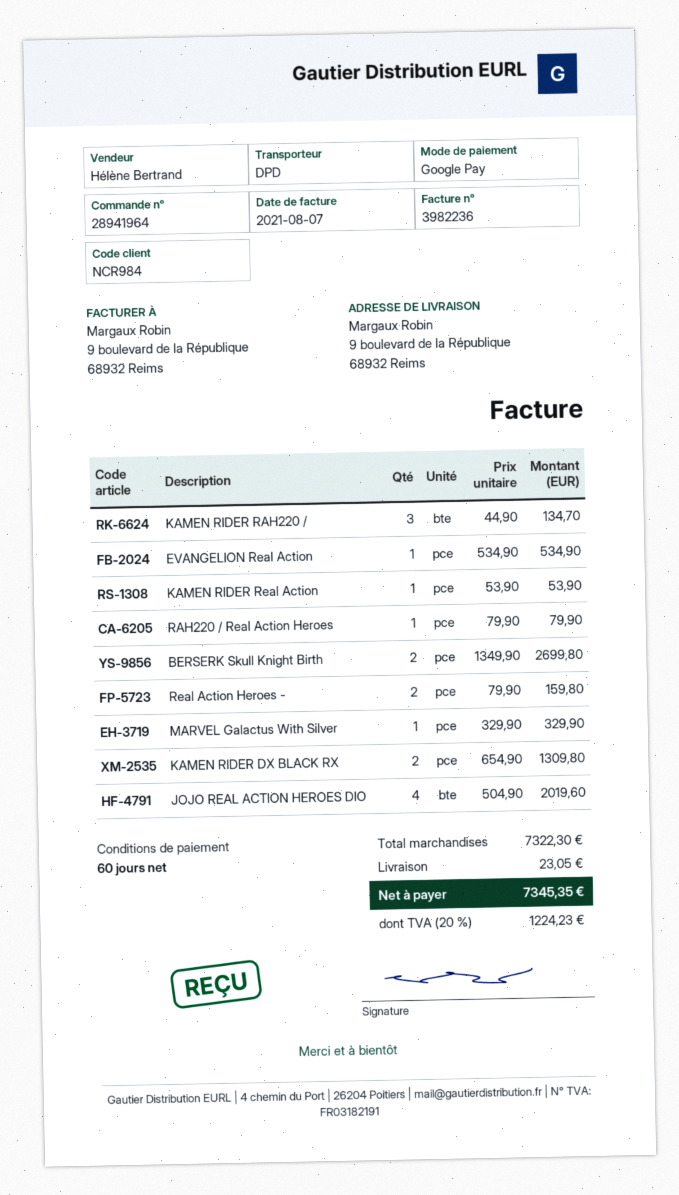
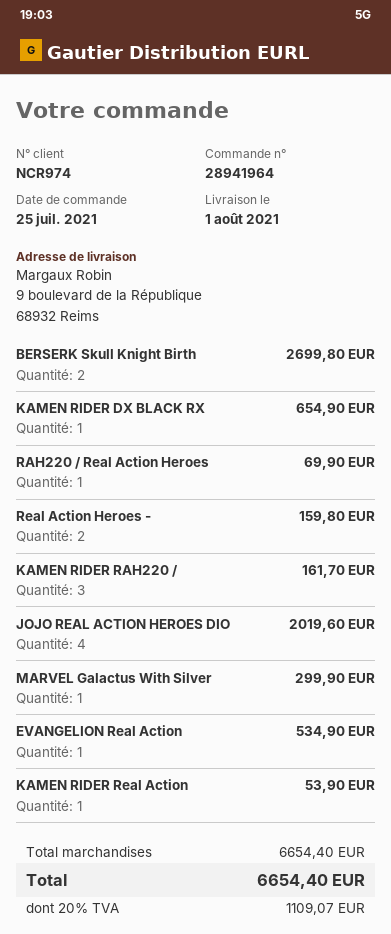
customer number: NCR984 -> NCR974
KAMEN RIDER RAH220 /: 3 for 134.70 -> 3 for 161.70
RAH220 / Real Action Heroes: 1 for 79.90 -> 1 for 69.90
MARVEL Galactus With Silver: 1 for 329.90 -> 1 for 299.90
KAMEN RIDER DX BLACK RX: 2 for 1309.80 -> 1 for 654.90
subtotal: 7322.30 -> 6654.40
shipping: 23.05 -> none
tax: 20% = 1224.23 -> 20% = 1109.07
total: 7345.35 -> 6654.40

